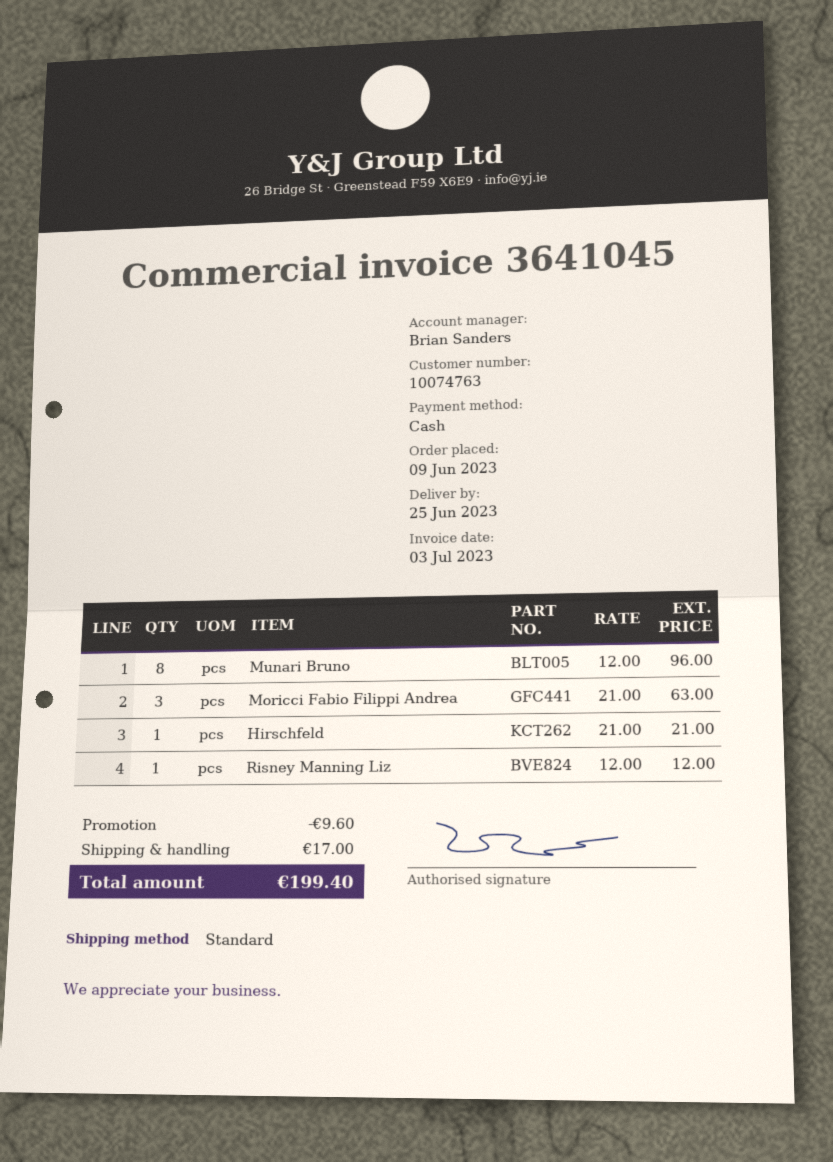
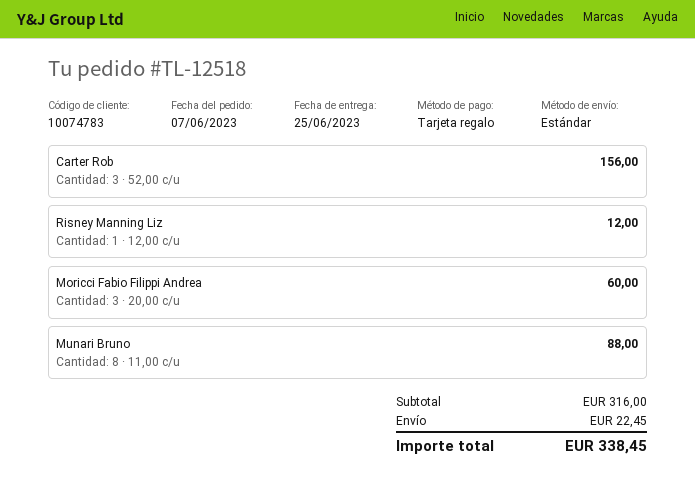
order date: 2023-06-09 -> 2023-06-07
customer number: 10074763 -> 10074783
payment method: cash -> gift card
Munari Bruno: 8 x 12.00 = 96.00 -> 8 x 11.00 = 88.00
Moricci Fabio Filippi Andrea: 3 x 21.00 = 63.00 -> 3 x 20.00 = 60.00
Hirschfeld: 1 x 21.00 = 21.00 -> none
Carter Rob: none -> 3 x 52.00 = 156.00
discount: 9.60 -> none
shipping: 17.00 -> 22.45
total: 199.40 -> 338.45

